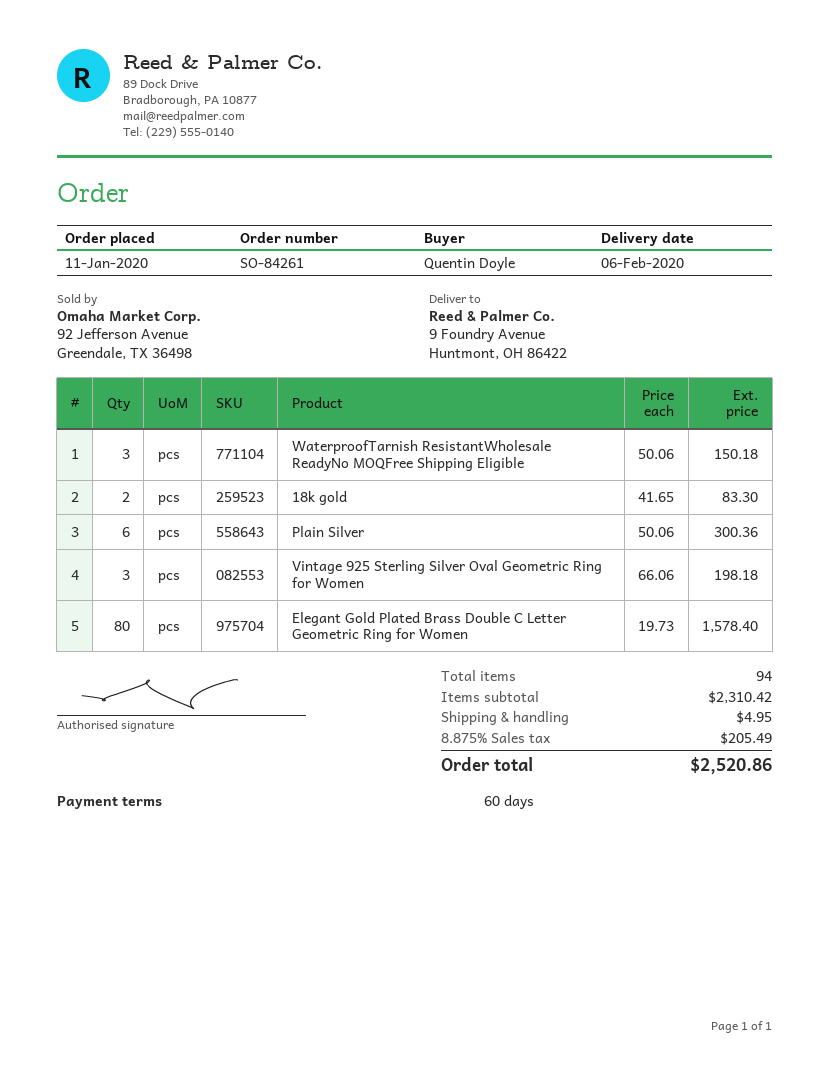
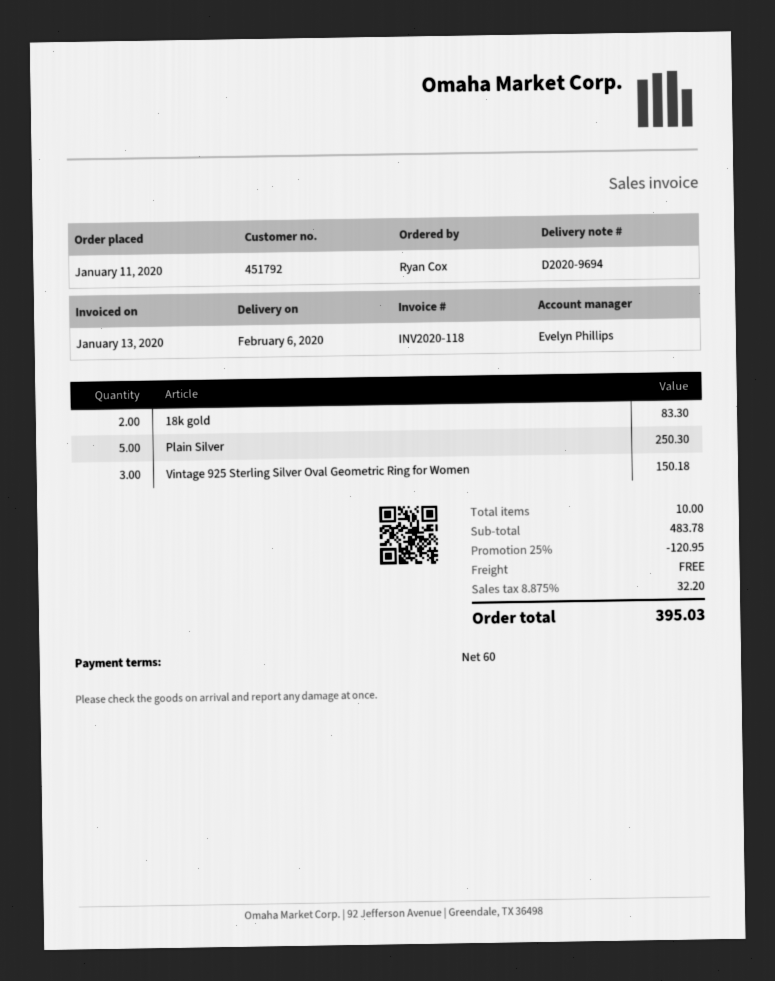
ordered by: Quentin Doyle -> Ryan Cox
WaterproofTarnish ResistantWholesale ReadyNo MOQFree Shipping Eligible: 3 for 150.18 -> none
Plain Silver: 6 for 300.36 -> 5 for 250.30
Vintage 925 Sterling Silver Oval Geometric Ring for Women: 3 for 198.18 -> 3 for 150.18
Elegant Gold Plated Brass Double C Letter Geometric Ring for Women: 80 for 1578.40 -> none
total quantity: 94 -> 10
subtotal: 2310.42 -> 483.78
discount: none -> 25% = 120.95
shipping: 4.95 -> 0.00
tax: 8.875% = 205.49 -> 8.875% = 32.20
total: 2520.86 -> 395.03

